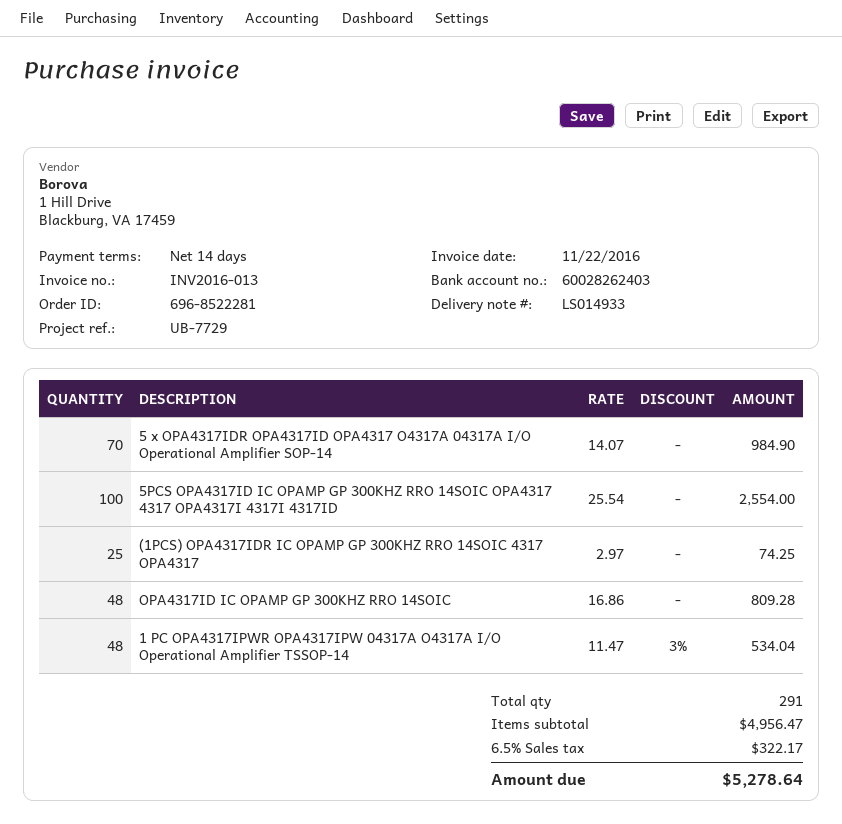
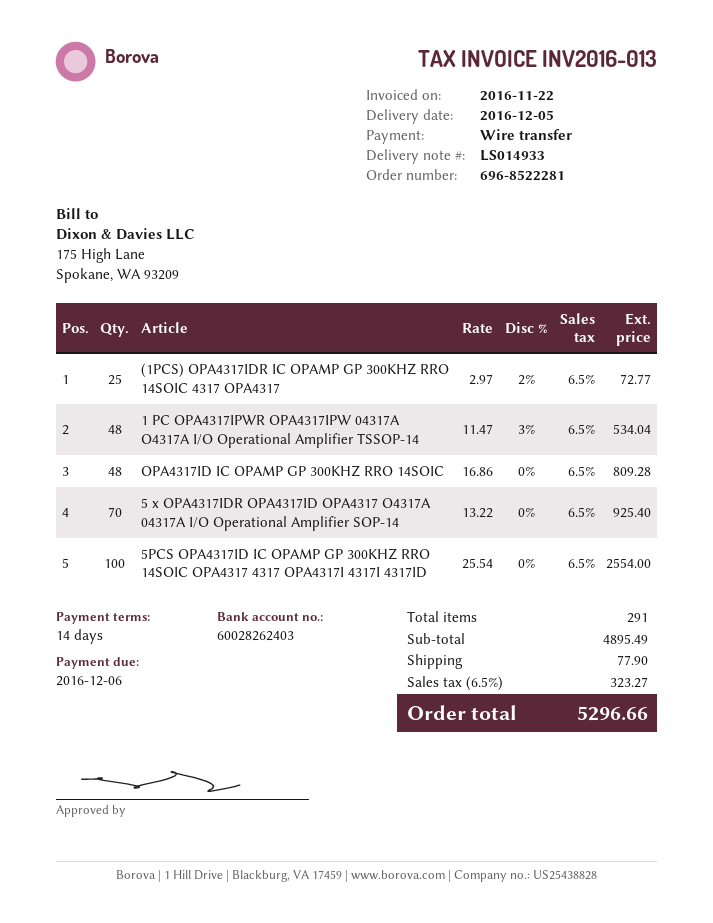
5 x OPA4317IDR OPA4317ID OPA4317 O4317A 04317A I/O Operational Amplifier SOP-14: 70 x 14.07 = 984.90 -> 70 x 13.22 = 925.40
(1PCS) OPA4317IDR IC OPAMP GP 300KHZ RRO 14SOIC 4317 OPA4317: 25 x 2.97 = 74.25 -> 25 x 2.97 - 2% = 72.77
subtotal: 4956.47 -> 4895.49
shipping: none -> 77.90
tax: 6.5% = 322.17 -> 6.5% = 323.27
total: 5278.64 -> 5296.66

